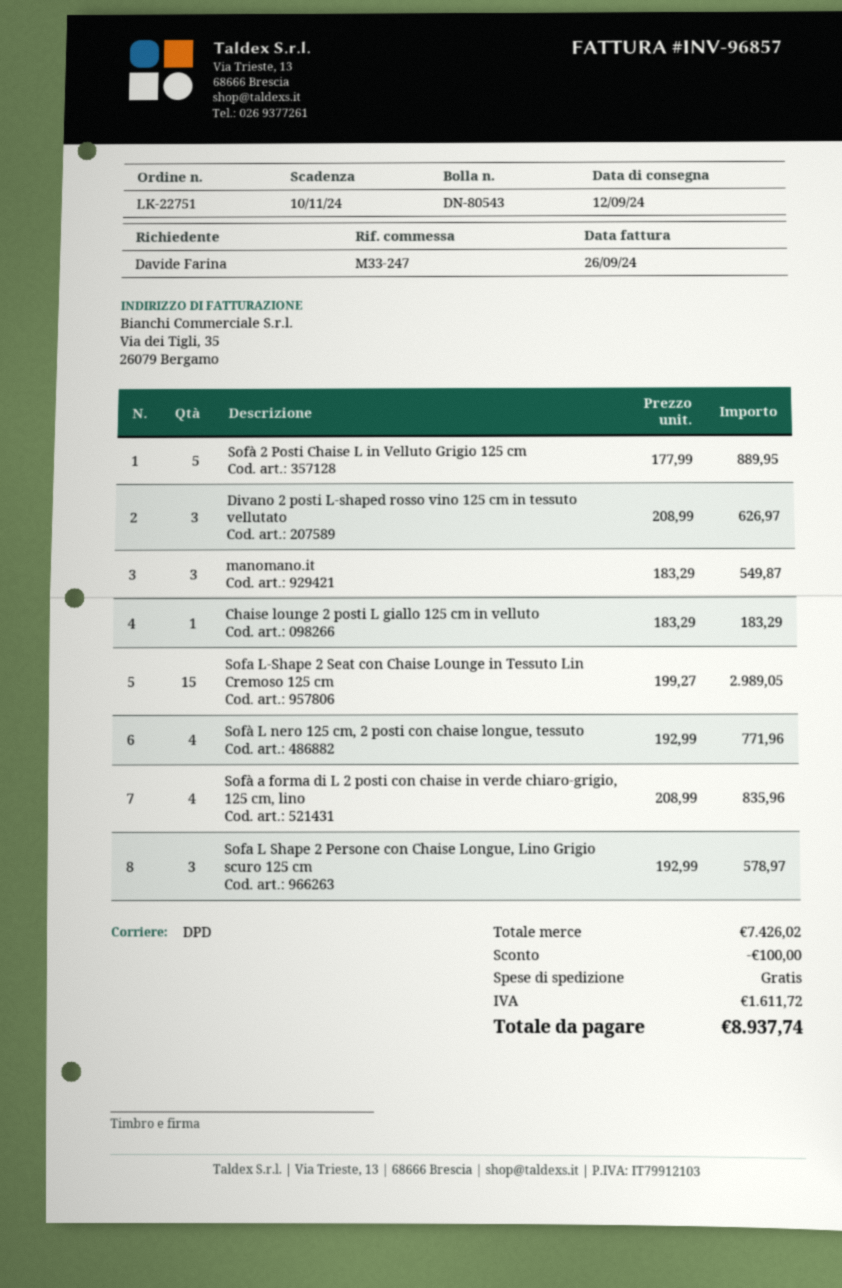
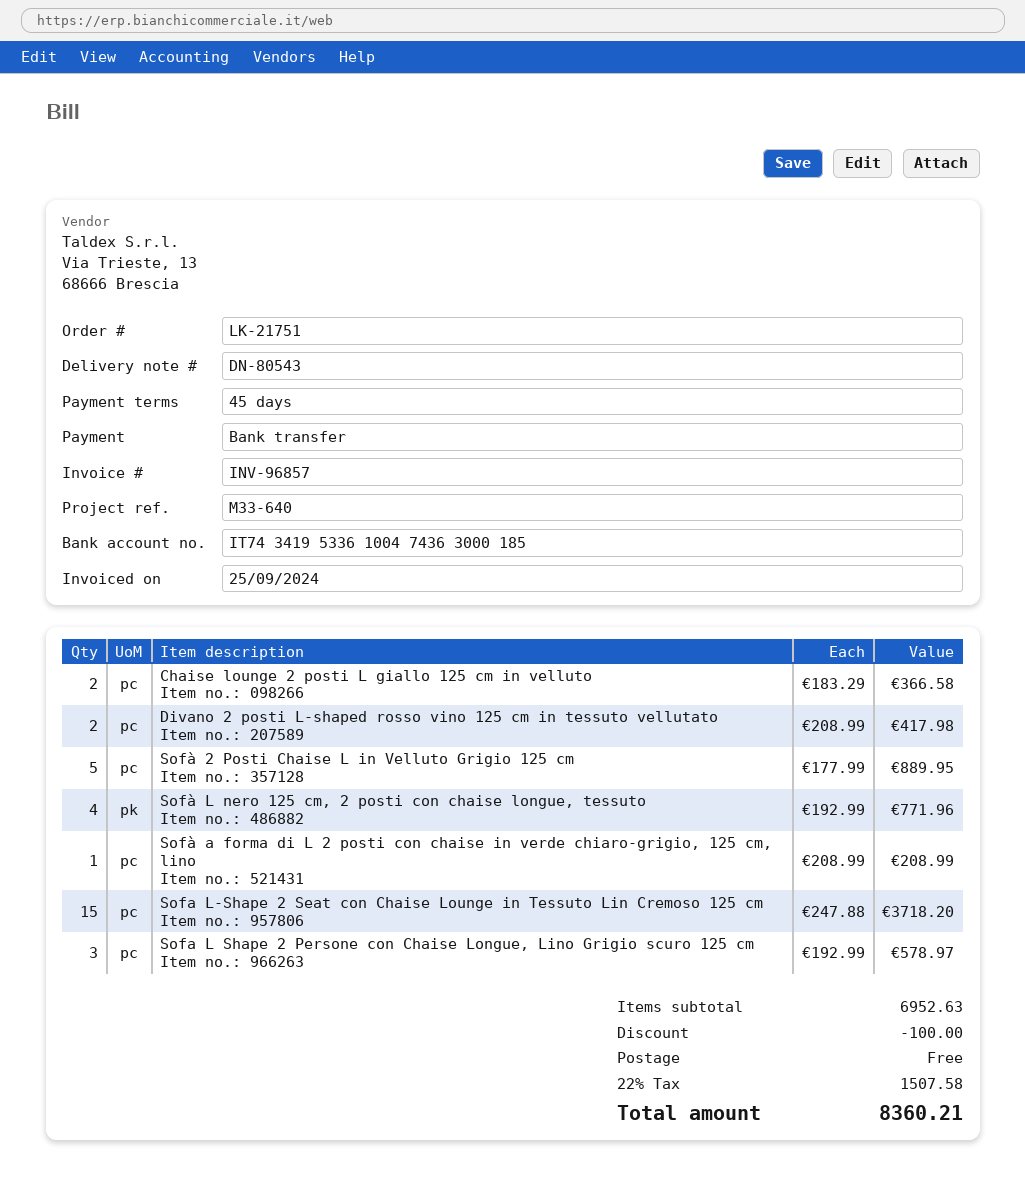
order number: LK-22751 -> LK-21751
invoice date: 2024-09-26 -> 2024-09-25
reference: M33-247 -> M33-640
Divano 2 posti L‑shaped rosso vino 125 cm in tessuto vellutato: 3 x 208.99 = 626.97 -> 2 x 208.99 = 417.98
manomano.it: 3 x 183.29 = 549.87 -> none
Chaise lounge 2 posti L giallo 125 cm in velluto: 1 x 183.29 = 183.29 -> 2 x 183.29 = 366.58
Sofa L‑Shape 2 Seat con Chaise Lounge in Tessuto Lin Cremoso 125 cm: 15 x 199.27 = 2989.05 -> 15 x 247.88 = 3718.20
Sofà a forma di L 2 posti con chaise in verde chiaro-grigio, 125 cm, lino: 4 x 208.99 = 835.96 -> 1 x 208.99 = 208.99
subtotal: 7426.02 -> 6952.63
tax: 1611.72 -> 1507.58
total: 8937.74 -> 8360.21

